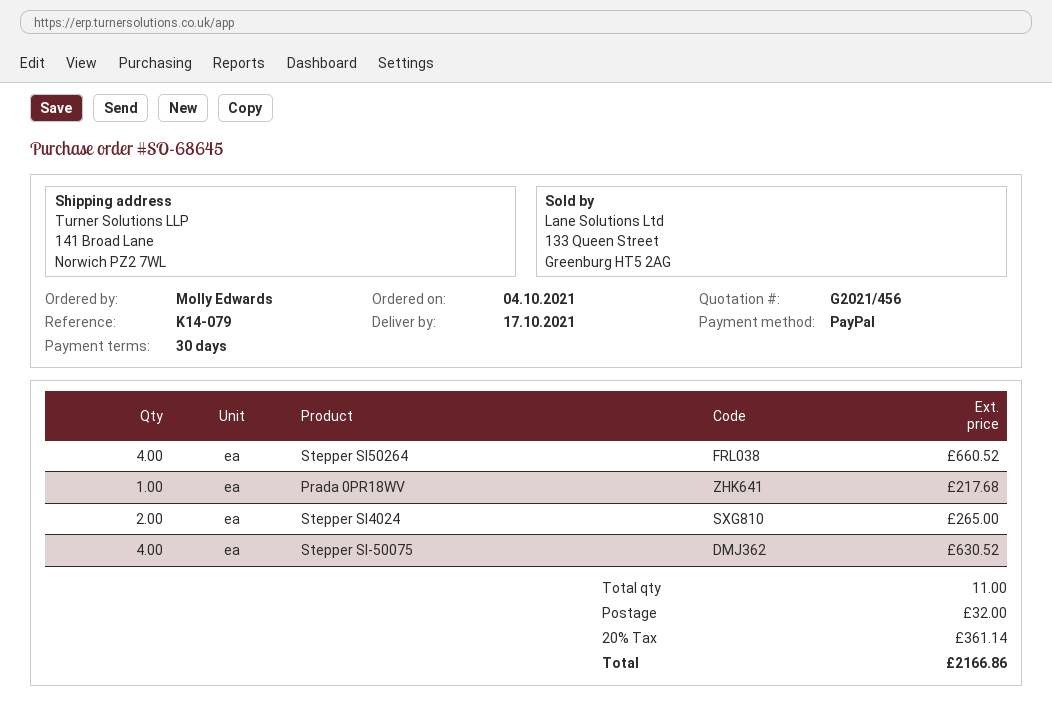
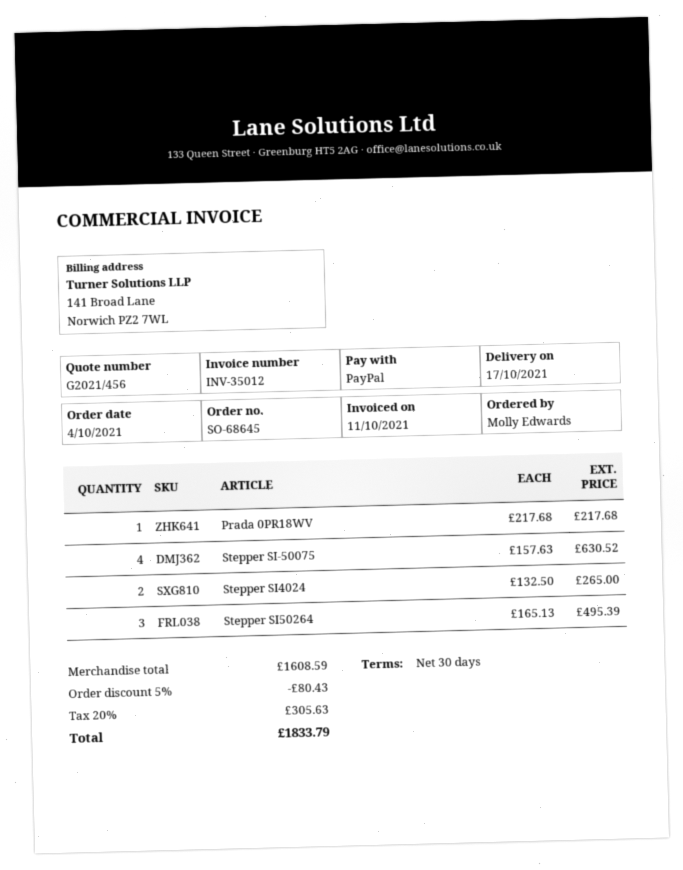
Stepper SI50264: 4 for 660.52 -> 3 for 495.39
discount: none -> 5% = 80.43
shipping: 32.00 -> none
tax: 20% = 361.14 -> 20% = 305.63
total: 2166.86 -> 1833.79

